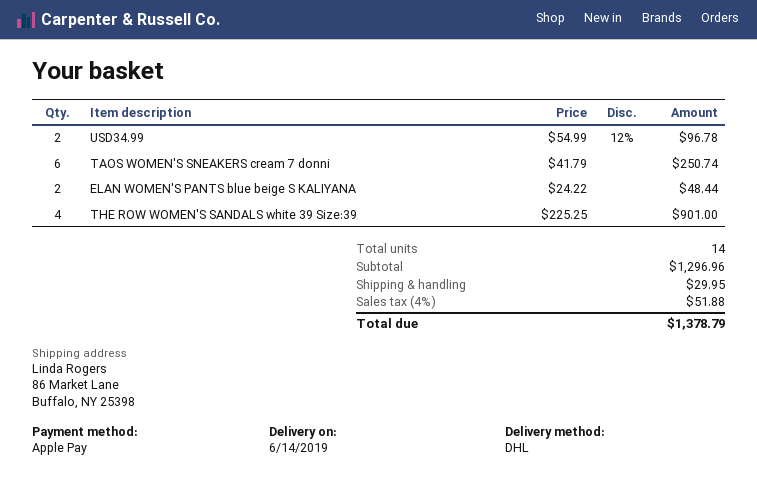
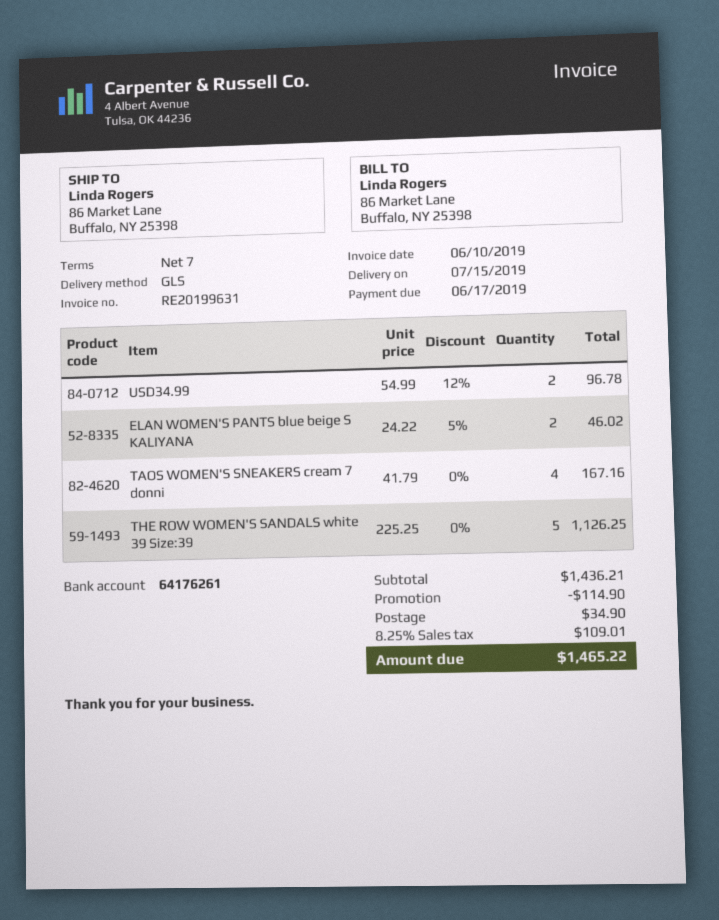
delivery date: 2019-06-14 -> 2019-07-15
shipping method: DHL -> GLS
TAOS WOMEN'S SNEAKERS cream 7 donni: 6 x 41.79 = 250.74 -> 4 x 41.79 = 167.16
ELAN WOMEN'S PANTS blue beige S KALIYANA: 2 x 24.22 = 48.44 -> 2 x 24.22 - 5% = 46.02
THE ROW WOMEN'S SANDALS white 39 Size:39: 4 x 225.25 = 901.00 -> 5 x 225.25 = 1126.25
subtotal: 1296.96 -> 1436.21
discount: none -> 114.90
shipping: 29.95 -> 34.90
tax: 4% = 51.88 -> 8.25% = 109.01
total: 1378.79 -> 1465.22

